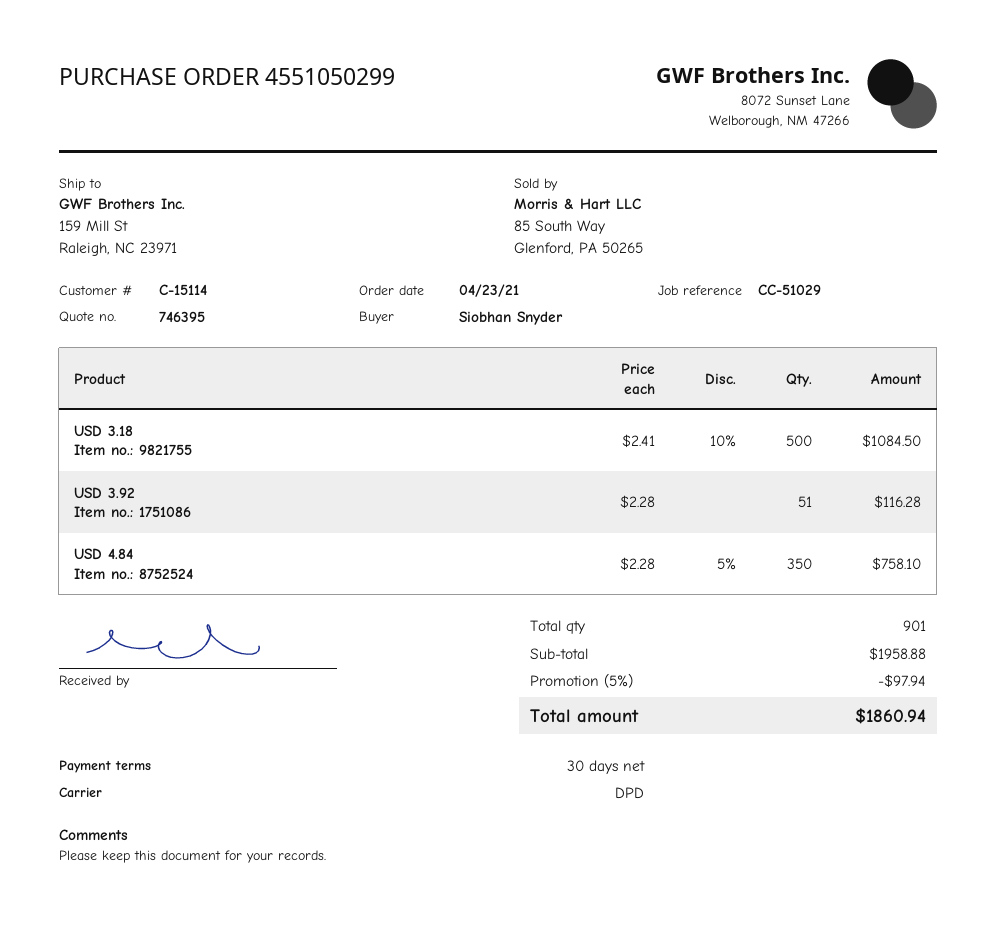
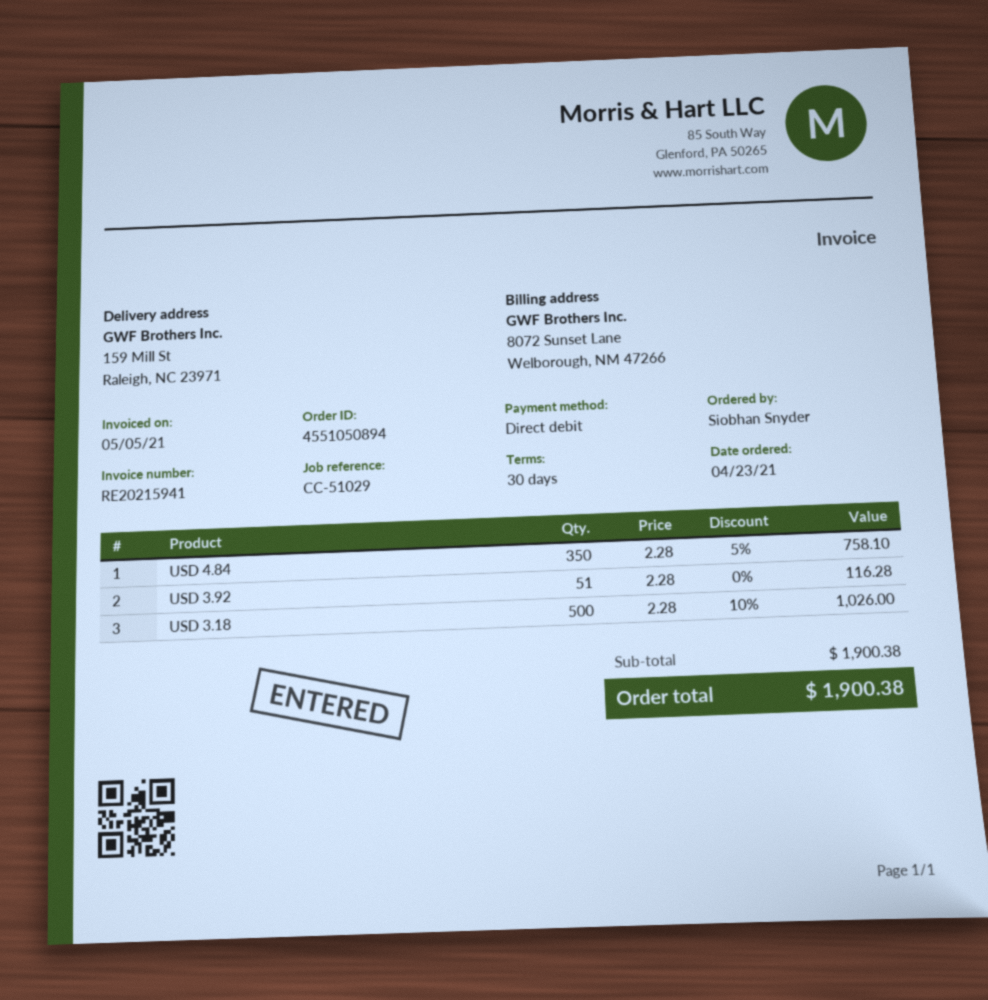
order number: 4551050299 -> 4551050894
USD 3.18: 500 x 2.41 - 10% = 1084.50 -> 500 x 2.28 - 10% = 1026.00
subtotal: 1958.88 -> 1900.38
discount: 5% = 97.94 -> none
total: 1860.94 -> 1900.38

